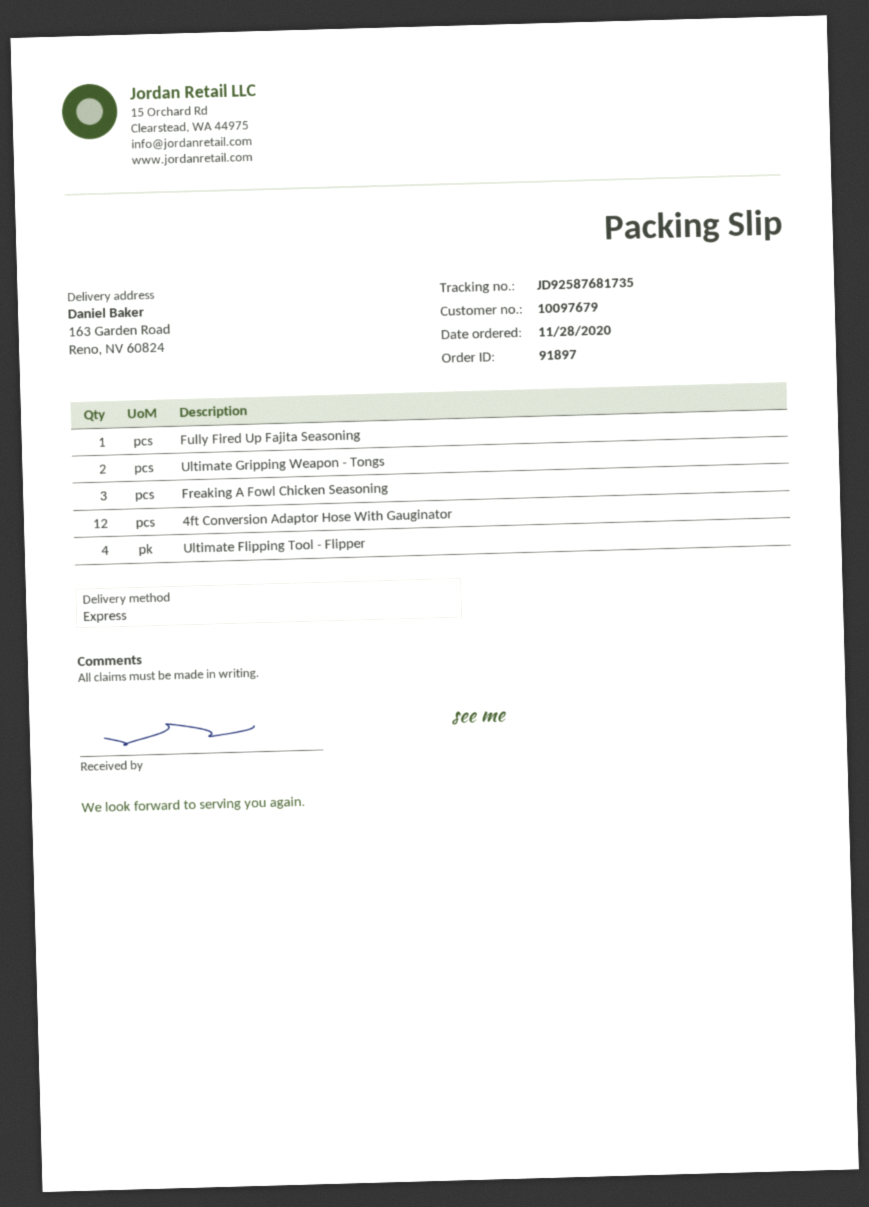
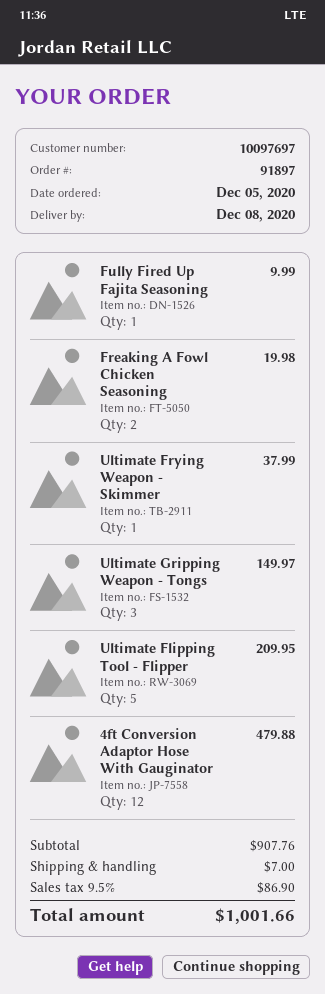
order date: 2020-11-28 -> 2020-12-05
customer number: 10097679 -> 10097697
Ultimate Gripping Weapon - Tongs: 2 -> 3
Freaking A Fowl Chicken Seasoning: 3 -> 2
Ultimate Flipping Tool - Flipper: 4 -> 5
Ultimate Frying Weapon - Skimmer: none -> 1

